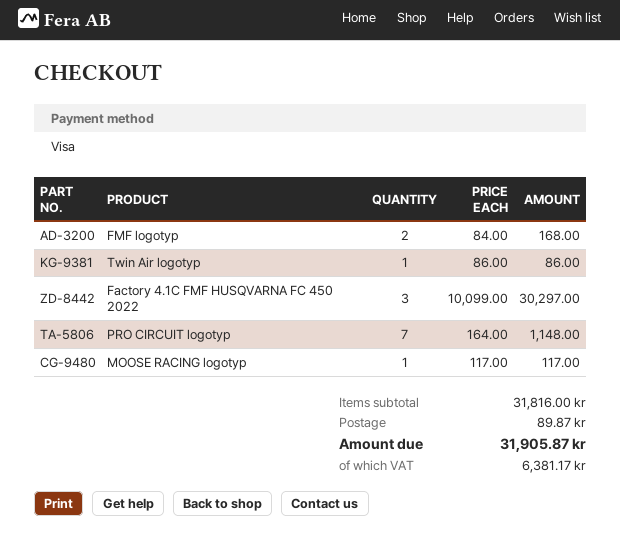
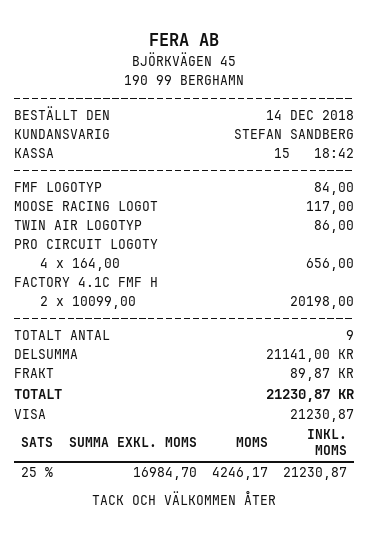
FMF logotyp: 2 x 84.00 = 168.00 -> 1 x 84.00 = 84.00
Factory 4.1C FMF HUSQVARNA FC 450 2022: 3 x 10099.00 = 30297.00 -> 2 x 10099.00 = 20198.00
PRO CIRCUIT logotyp: 7 x 164.00 = 1148.00 -> 4 x 164.00 = 656.00
subtotal: 31816.00 -> 21141.00
tax: 6381.17 -> 4246.17
total: 31905.87 -> 21230.87

